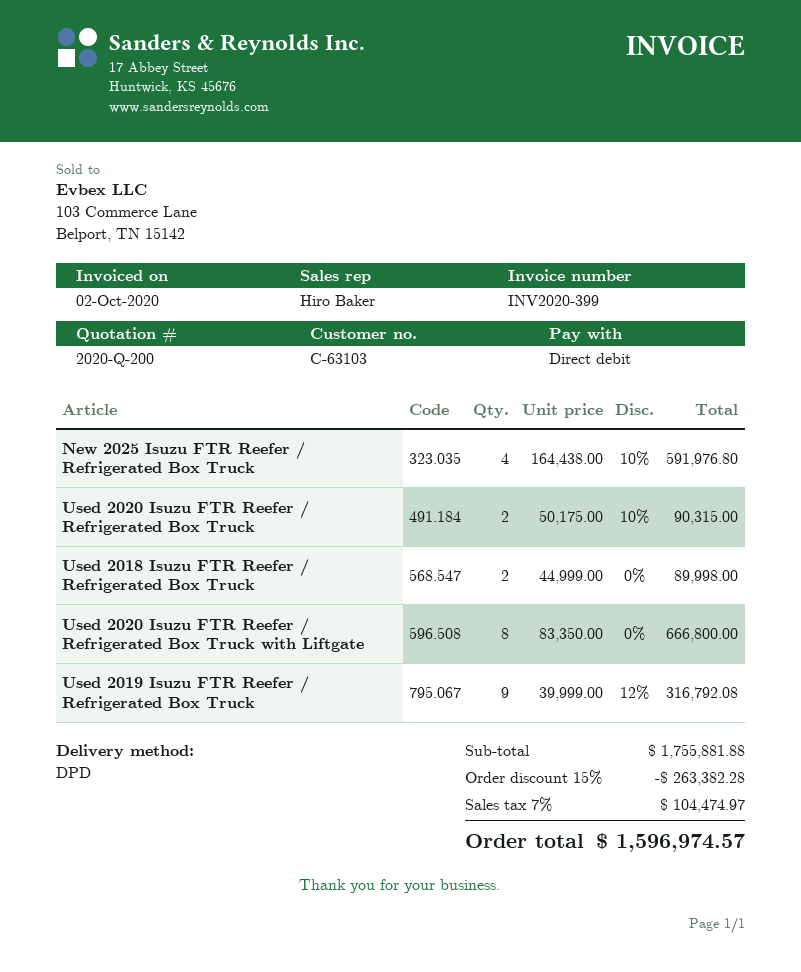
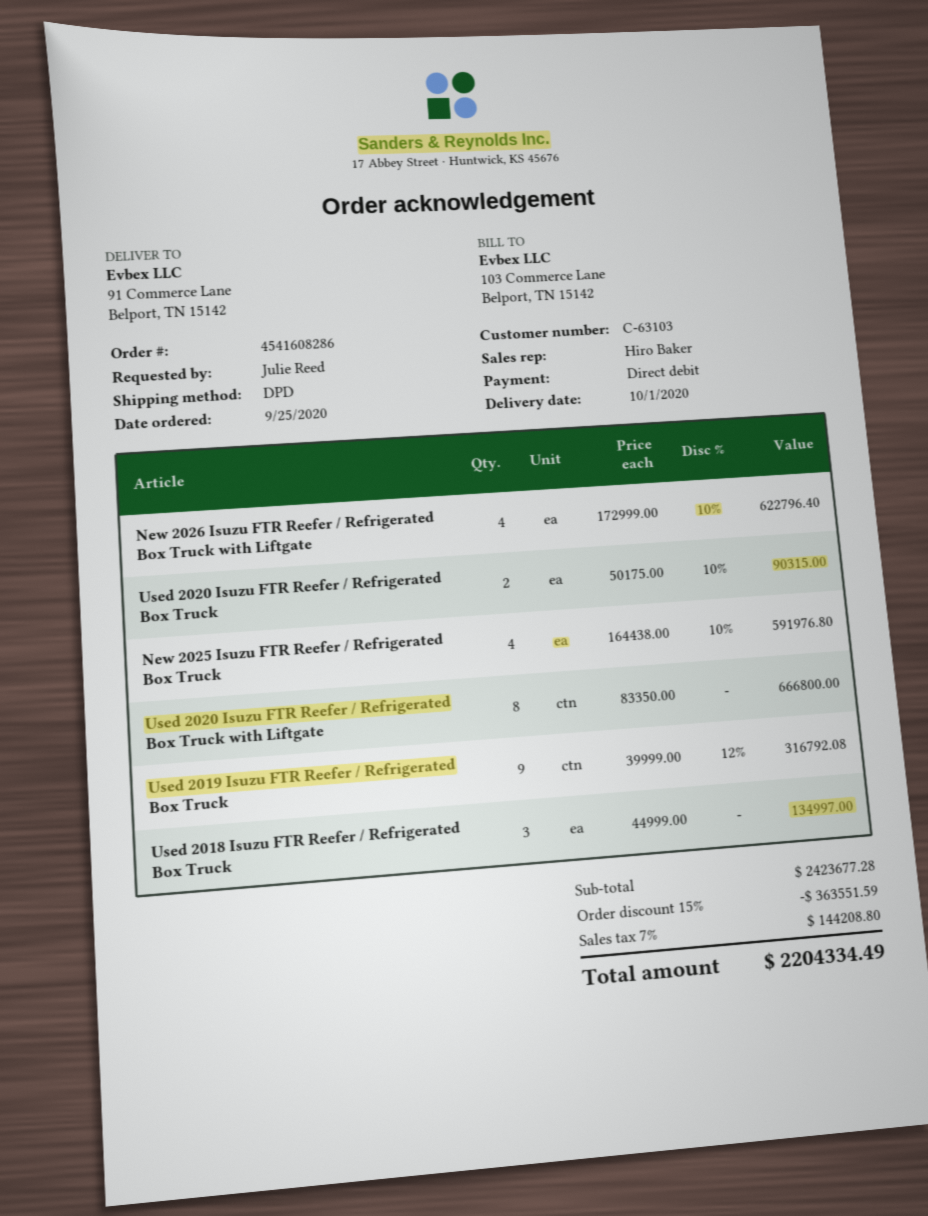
Used 2018 Isuzu FTR Reefer / Refrigerated Box Truck: 2 x 44999.00 = 89998.00 -> 3 x 44999.00 = 134997.00
New 2026 Isuzu FTR Reefer / Refrigerated Box Truck with Liftgate: none -> 4 x 172999.00 - 10% = 622796.40
subtotal: 1755881.88 -> 2423677.28
discount: 15% = 263382.28 -> 15% = 363551.59
tax: 7% = 104474.97 -> 7% = 144208.80
total: 1596974.57 -> 2204334.49

